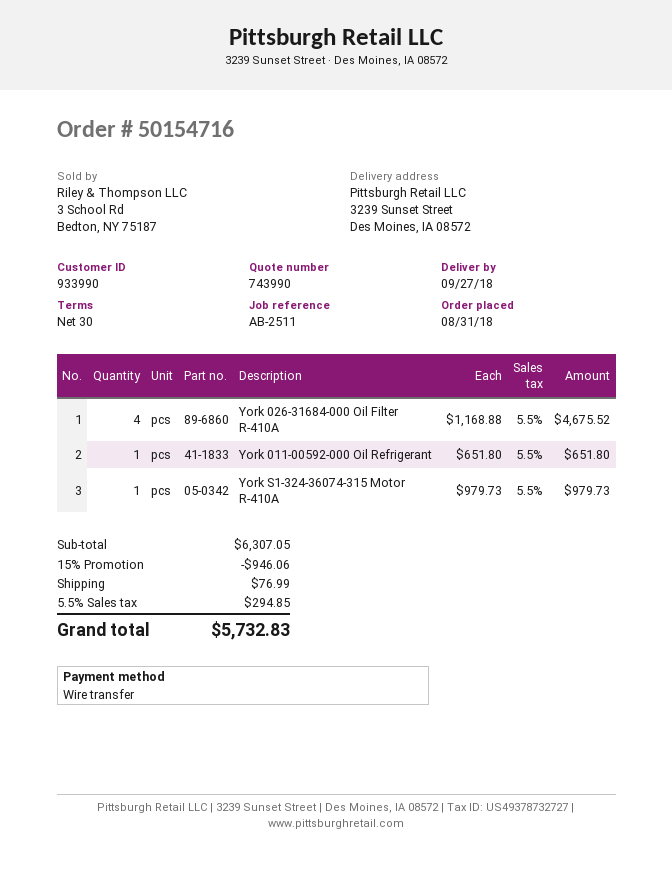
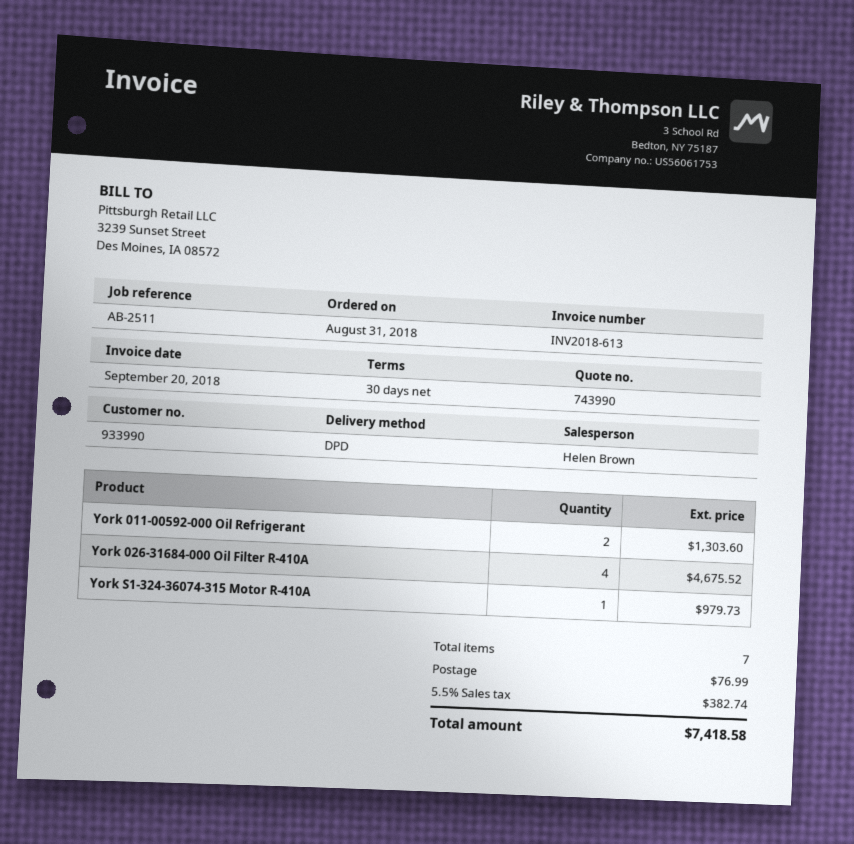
York 011-00592-000 Oil Refrigerant: 1 for 651.80 -> 2 for 1303.60
discount: 15% = 946.06 -> none
tax: 5.5% = 294.85 -> 5.5% = 382.74
total: 5732.83 -> 7418.58

